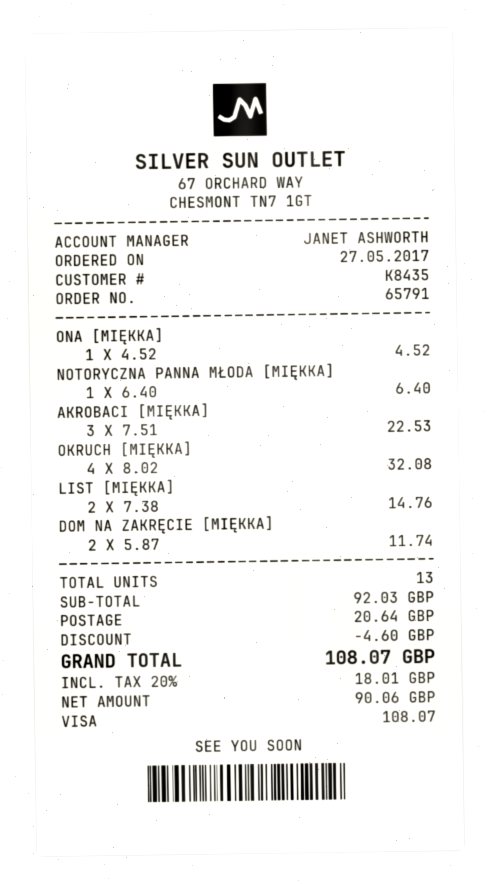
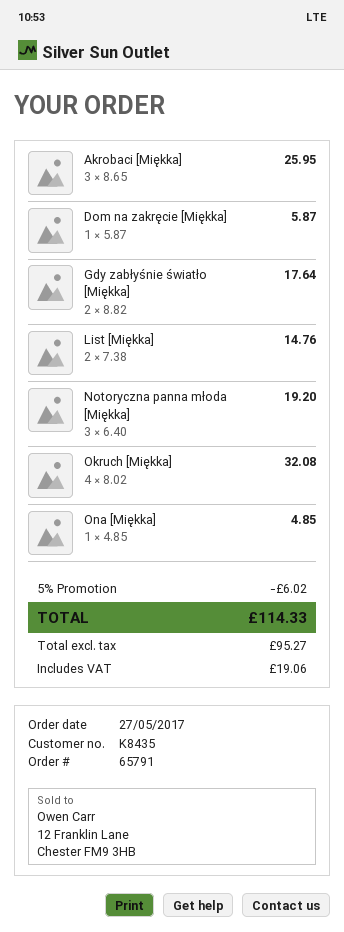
ONA [MIĘKKA]: 1 x 4.52 = 4.52 -> 1 x 4.85 = 4.85
NOTORYCZNA PANNA MŁODA [MIĘKKA]: 1 x 6.40 = 6.40 -> 3 x 6.40 = 19.20
AKROBACI [MIĘKKA]: 3 x 7.51 = 22.53 -> 3 x 8.65 = 25.95
DOM NA ZAKRĘCIE [MIĘKKA]: 2 x 5.87 = 11.74 -> 1 x 5.87 = 5.87
Gdy zabłyśnie światło [Miękka]: none -> 2 x 8.82 = 17.64
discount: 4.60 -> 6.02
shipping: 20.64 -> none
net: 90.06 -> 95.27
tax: 18.01 -> 19.06
total: 108.07 -> 114.33

